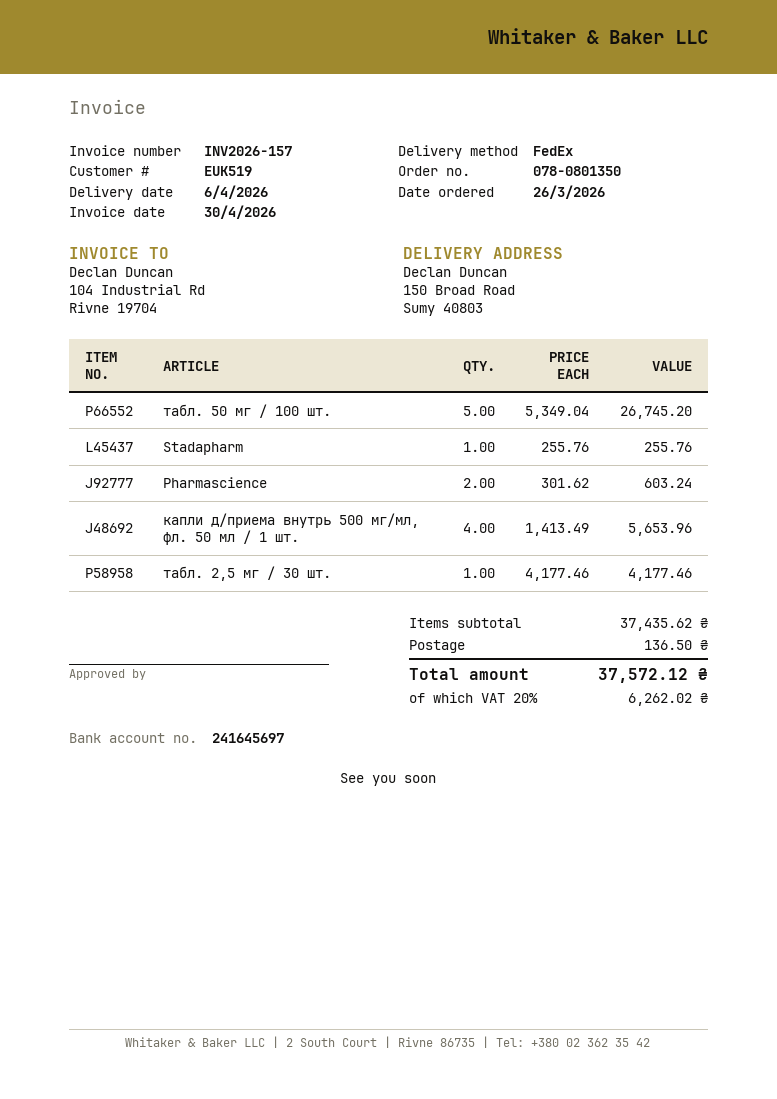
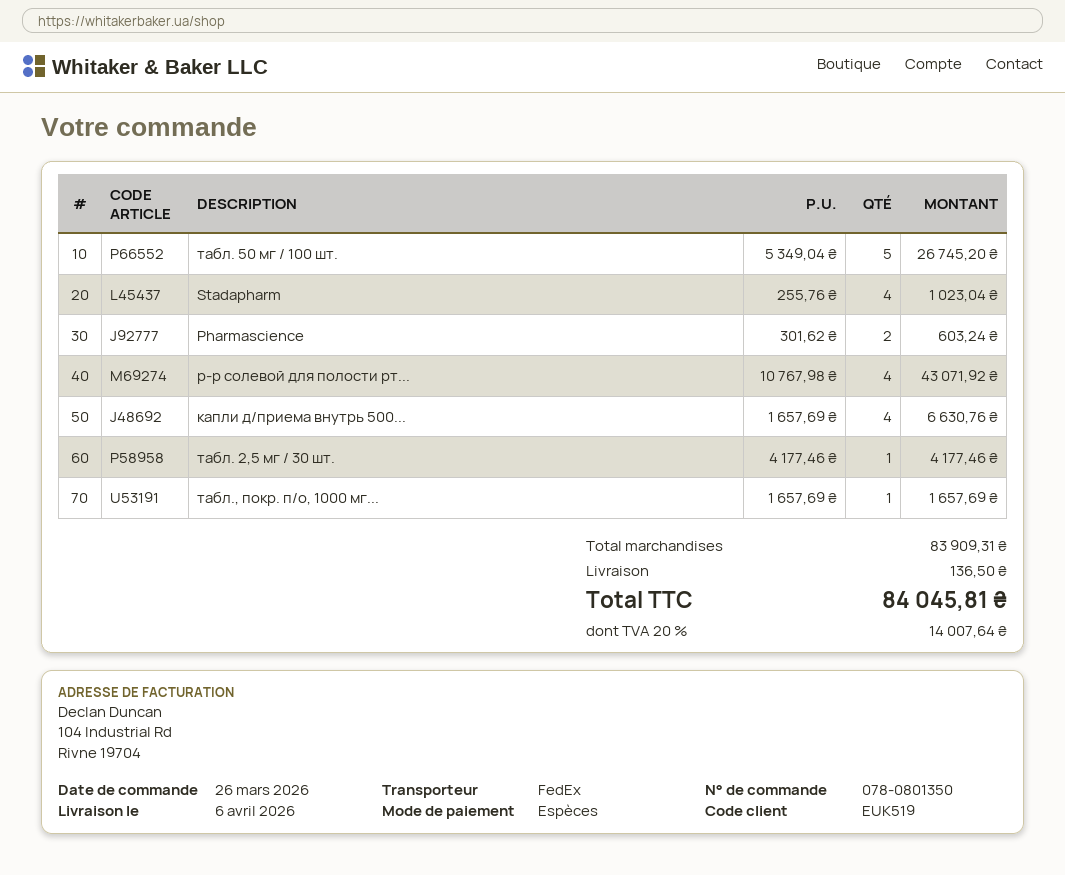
Stadapharm: 1 x 255.76 = 255.76 -> 4 x 255.76 = 1023.04
капли д/приема внутрь 500 мг/мл, фл. 50 мл / 1 шт.: 4 x 1413.49 = 5653.96 -> 4 x 1657.69 = 6630.76
р-р солевой для полости рт...: none -> 4 x 10767.98 = 43071.92
табл., покр. п/о, 1000 мг...: none -> 1 x 1657.69 = 1657.69
subtotal: 37435.62 -> 83909.31
tax: 20% = 6262.02 -> 20% = 14007.64
total: 37572.12 -> 84045.81

